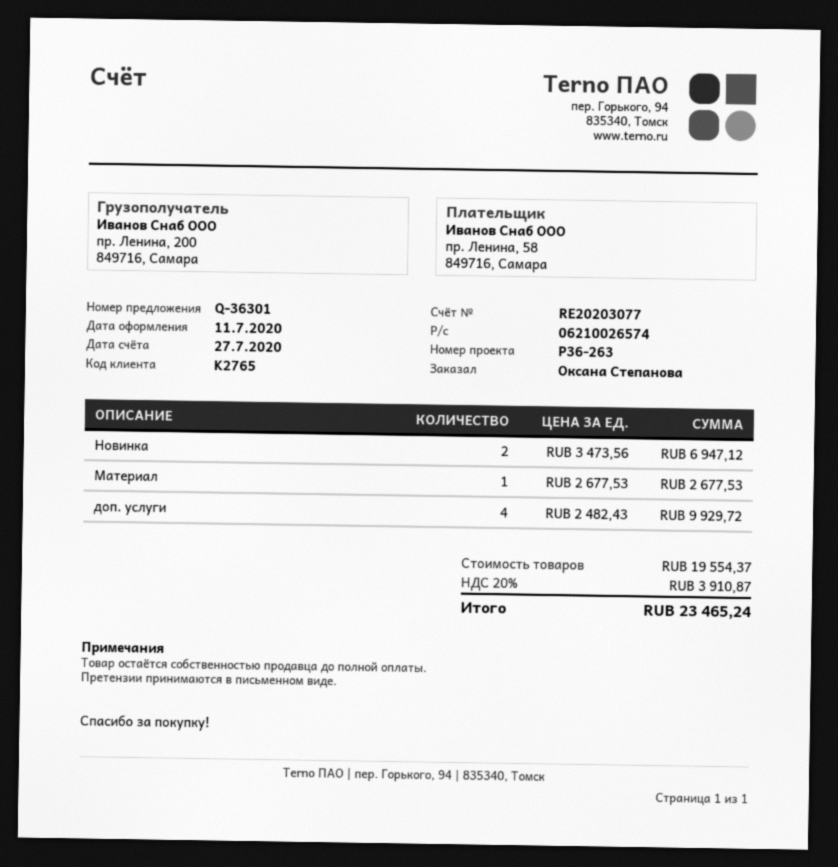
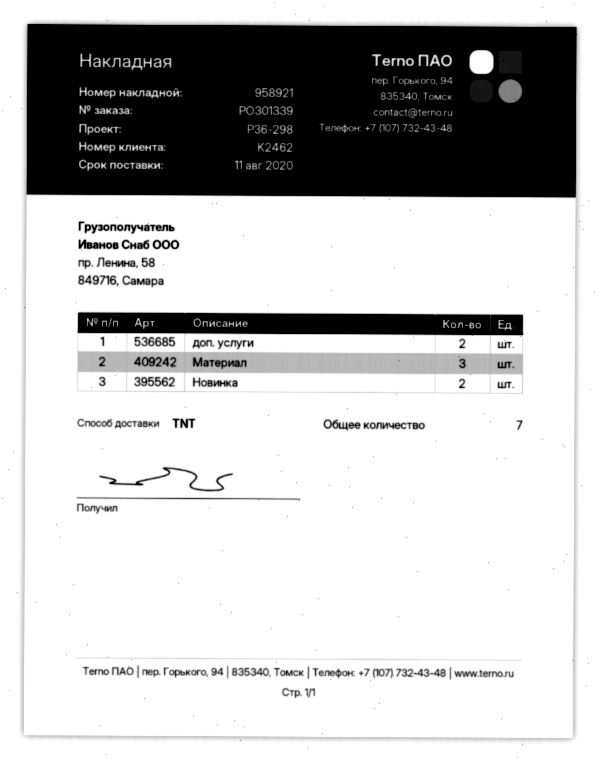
customer number: K2765 -> K2462
reference: P36-263 -> P36-298
ship to: пр. Ленина, 200, 849716, Самара -> пр. Ленина, 58, 849716, Самара
Материал: 1 -> 3
доп. услуги: 4 -> 2

